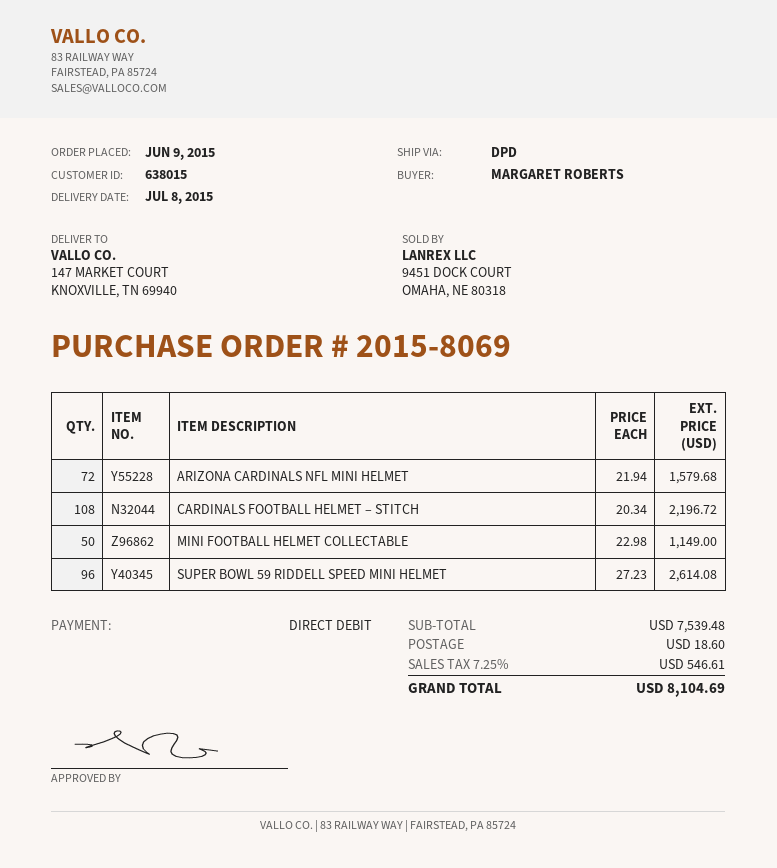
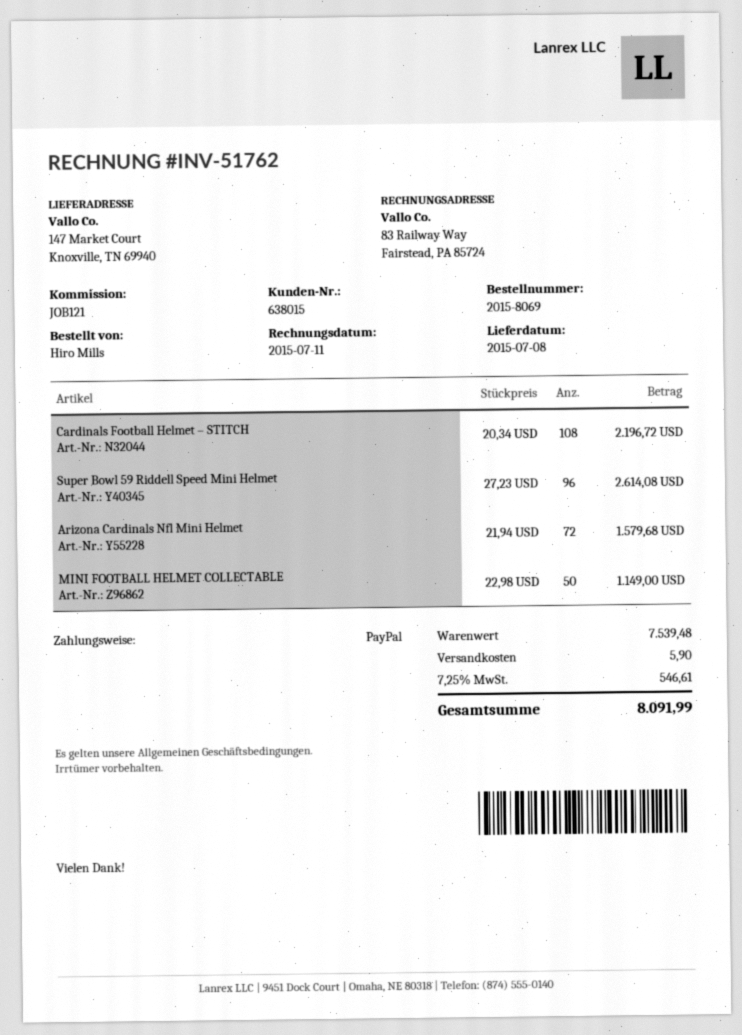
ordered by: MARGARET ROBERTS -> Hiro Mills
payment method: direct debit -> PayPal
shipping: 18.60 -> 5.90
total: 8104.69 -> 8091.99

